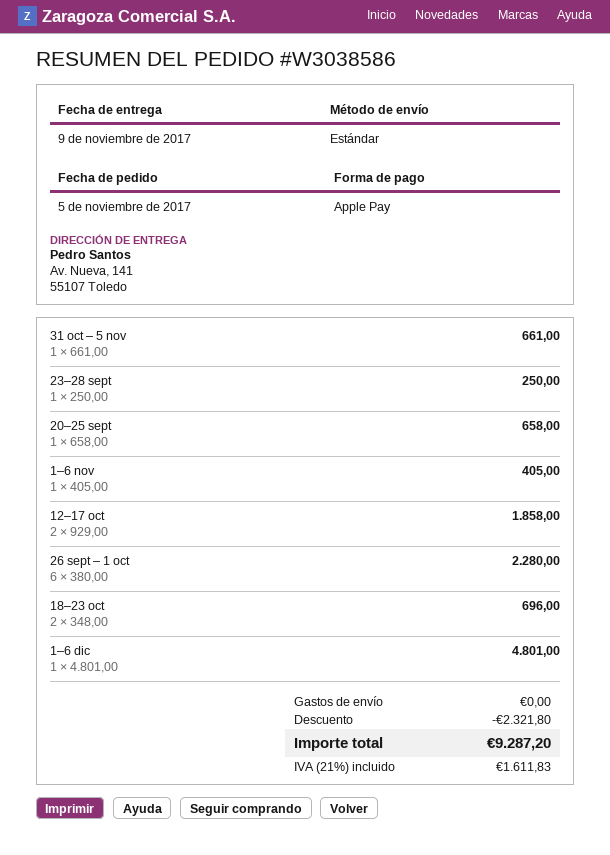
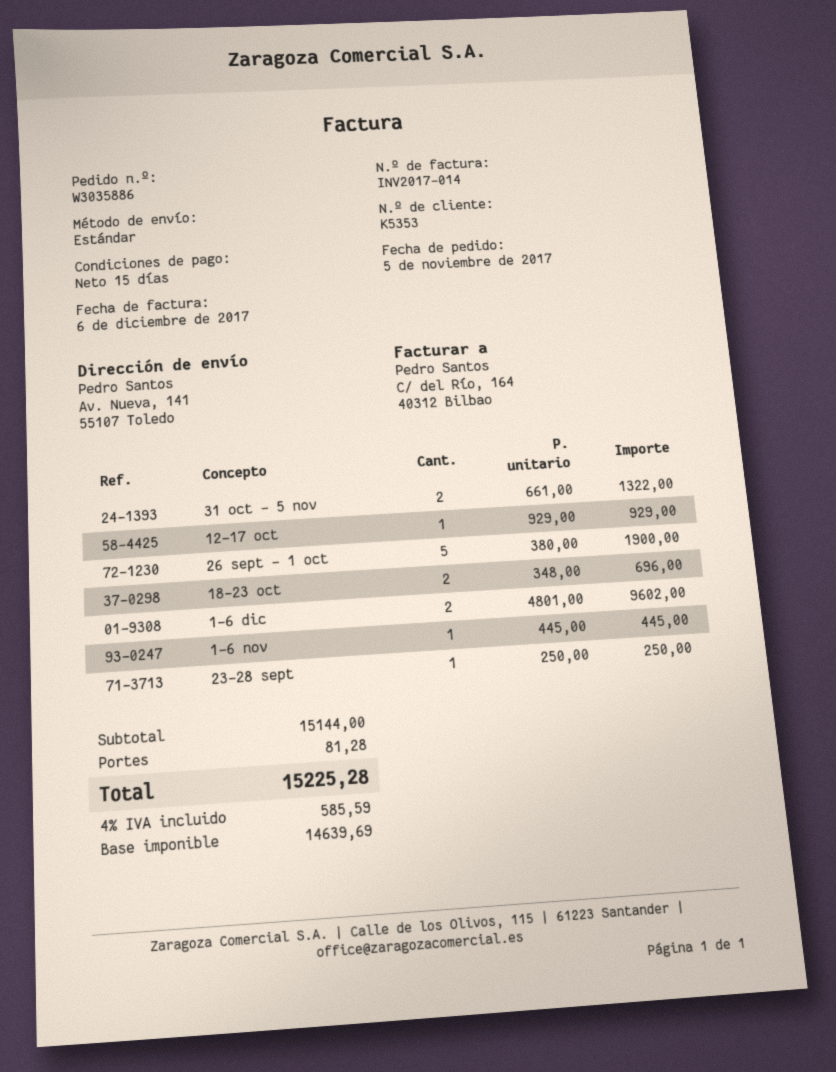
order number: W3038586 -> W3035886
31 oct – 5 nov: 1 x 661.00 = 661.00 -> 2 x 661.00 = 1322.00
20–25 sept: 1 x 658.00 = 658.00 -> none
1–6 nov: 1 x 405.00 = 405.00 -> 1 x 445.00 = 445.00
12–17 oct: 2 x 929.00 = 1858.00 -> 1 x 929.00 = 929.00
26 sept – 1 oct: 6 x 380.00 = 2280.00 -> 5 x 380.00 = 1900.00
1–6 dic: 1 x 4801.00 = 4801.00 -> 2 x 4801.00 = 9602.00
discount: 2321.80 -> none
shipping: 0.00 -> 81.28
tax: 21% = 1611.83 -> 4% = 585.59
total: 9287.20 -> 15225.28

